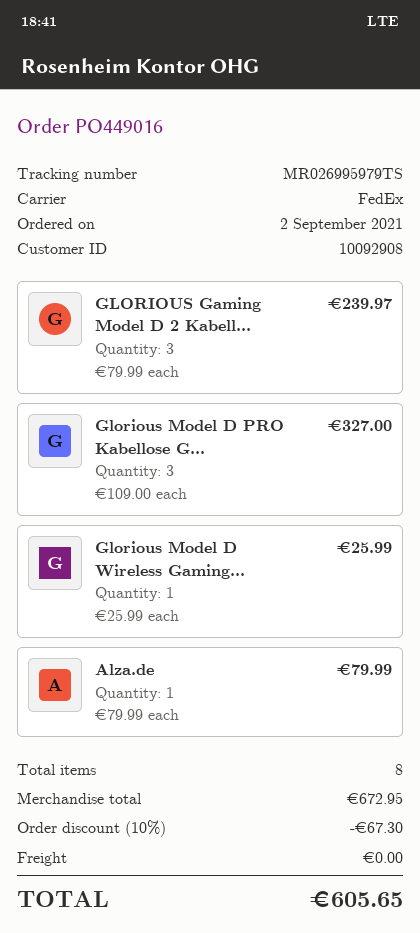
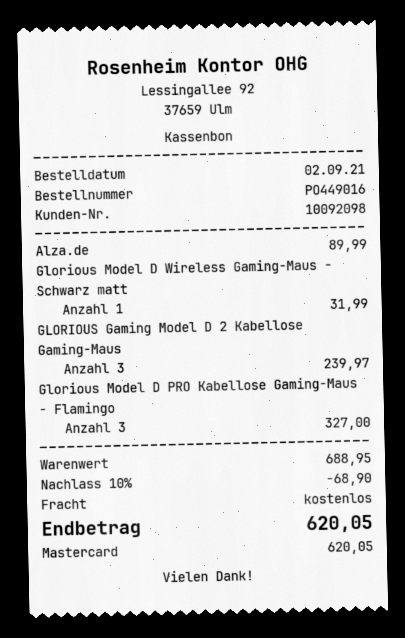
customer number: 10092908 -> 10092098
Glorious Model D Wireless Gaming...: 1 for 25.99 -> 1 for 31.99
Alza.de: 1 for 79.99 -> 1 for 89.99
subtotal: 672.95 -> 688.95
discount: 10% = 67.30 -> 10% = 68.90
total: 605.65 -> 620.05

